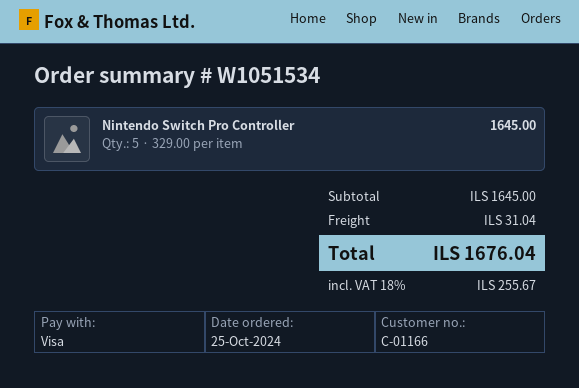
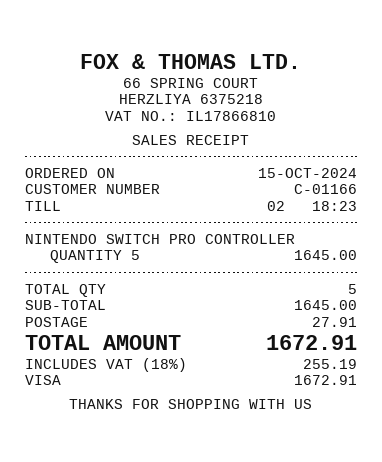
order date: 2024-10-25 -> 2024-10-15
shipping: 31.04 -> 27.91
tax: 18% = 255.67 -> 18% = 255.19
total: 1676.04 -> 1672.91

